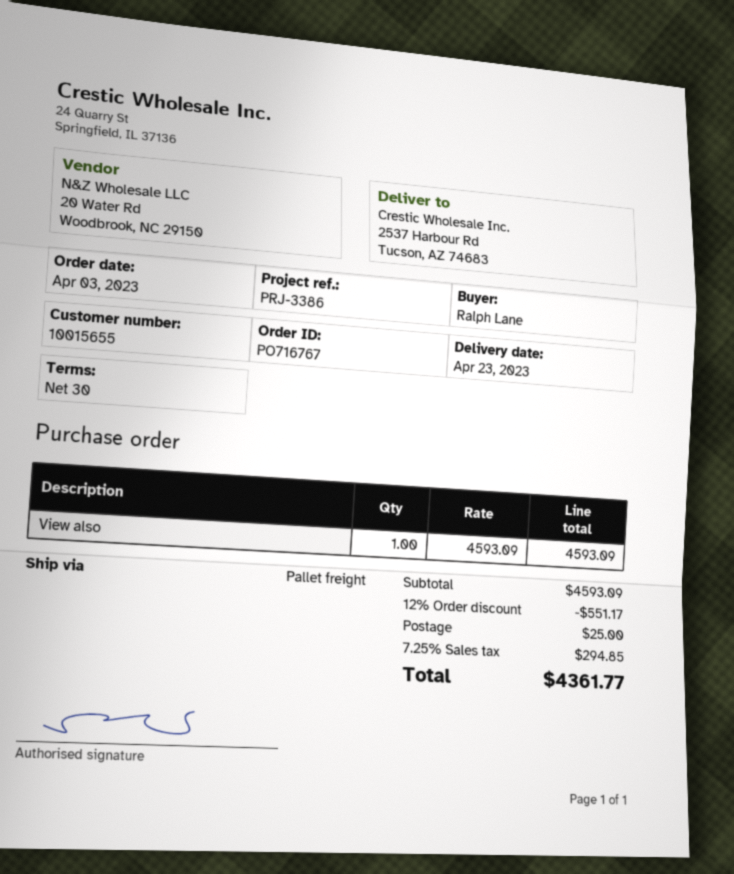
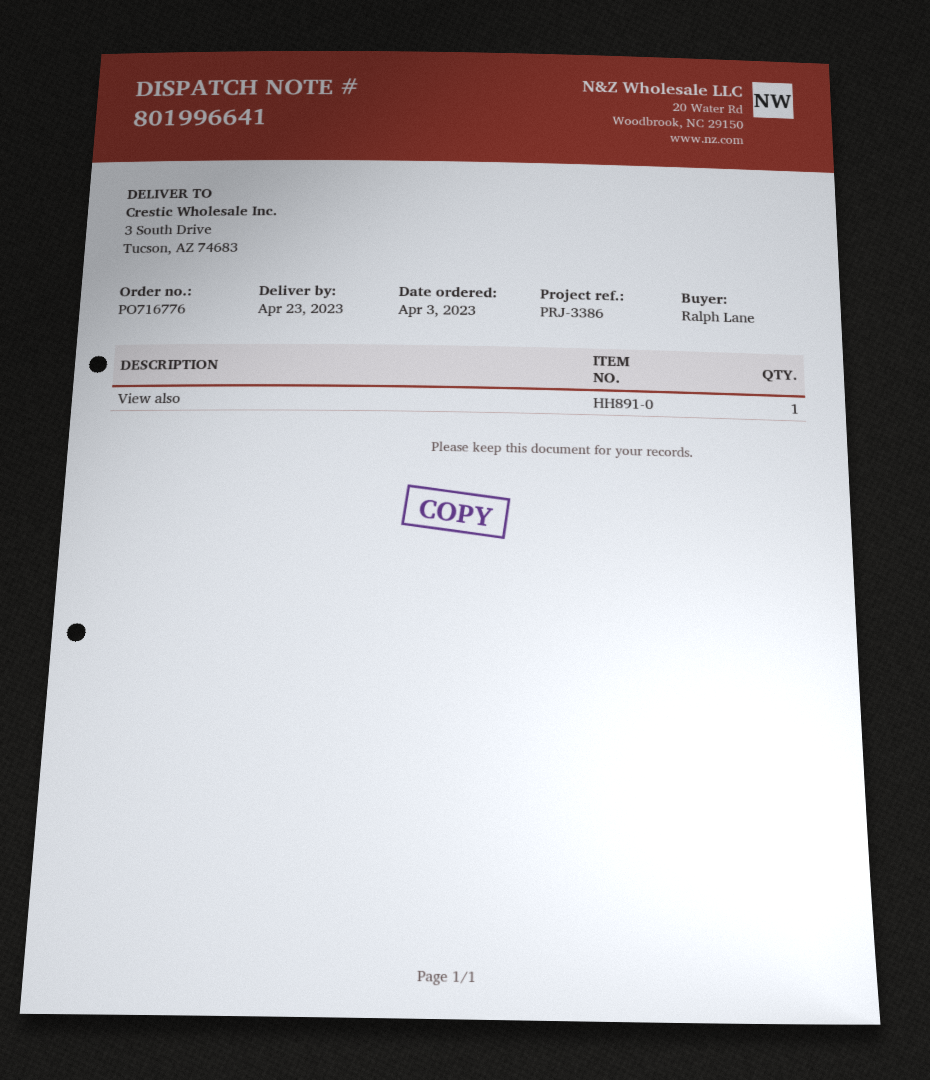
order number: PO716767 -> PO716776
ship to: 2537 Harbour Rd, Tucson, AZ 74683 -> 3 South Drive, Tucson, AZ 74683

